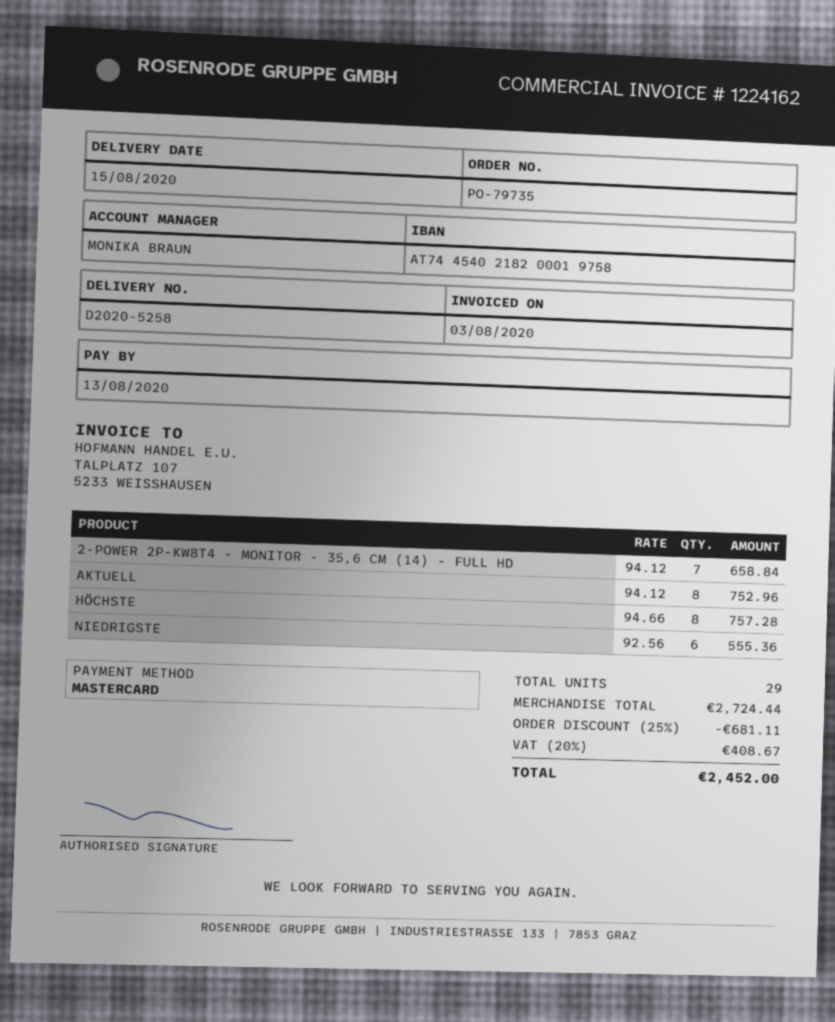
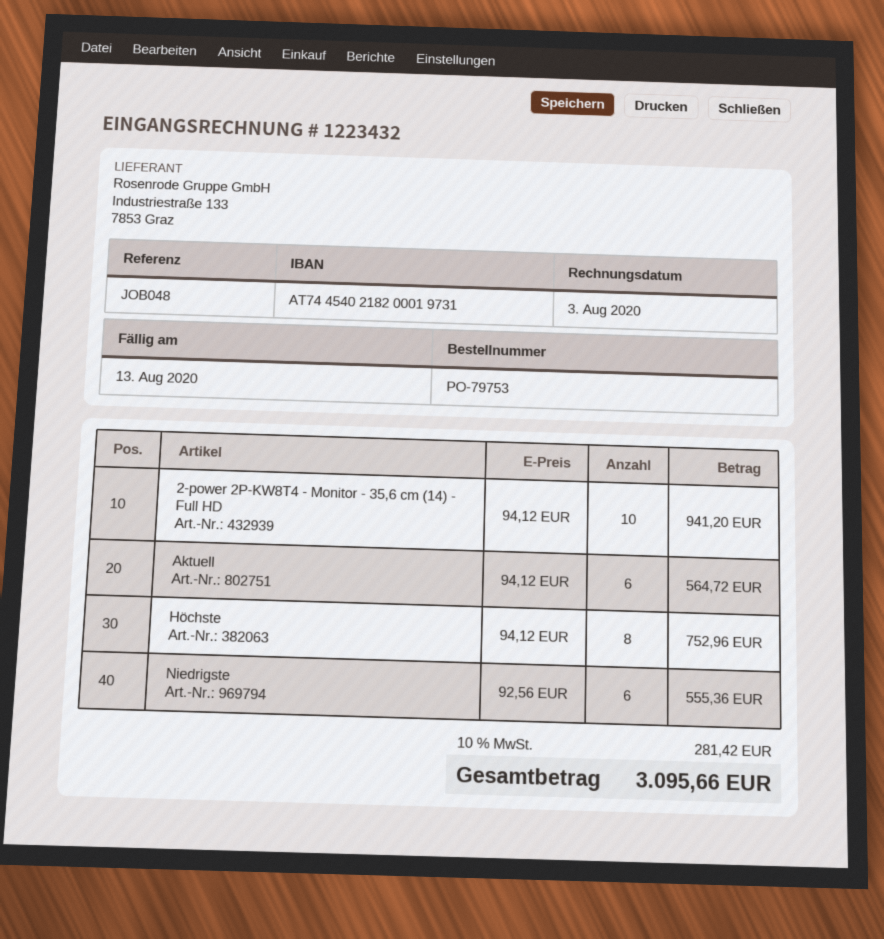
order number: PO-79735 -> PO-79753
invoice number: 1224162 -> 1223432
bank account: AT744540218200019758 -> AT744540218200019731
2-POWER 2P-KW8T4 - MONITOR - 35,6 CM (14) - FULL HD: 7 x 94.12 = 658.84 -> 10 x 94.12 = 941.20
AKTUELL: 8 x 94.12 = 752.96 -> 6 x 94.12 = 564.72
HÖCHSTE: 8 x 94.66 = 757.28 -> 8 x 94.12 = 752.96
discount: 25% = 681.11 -> none
tax: 20% = 408.67 -> 10% = 281.42
total: 2452.00 -> 3095.66

